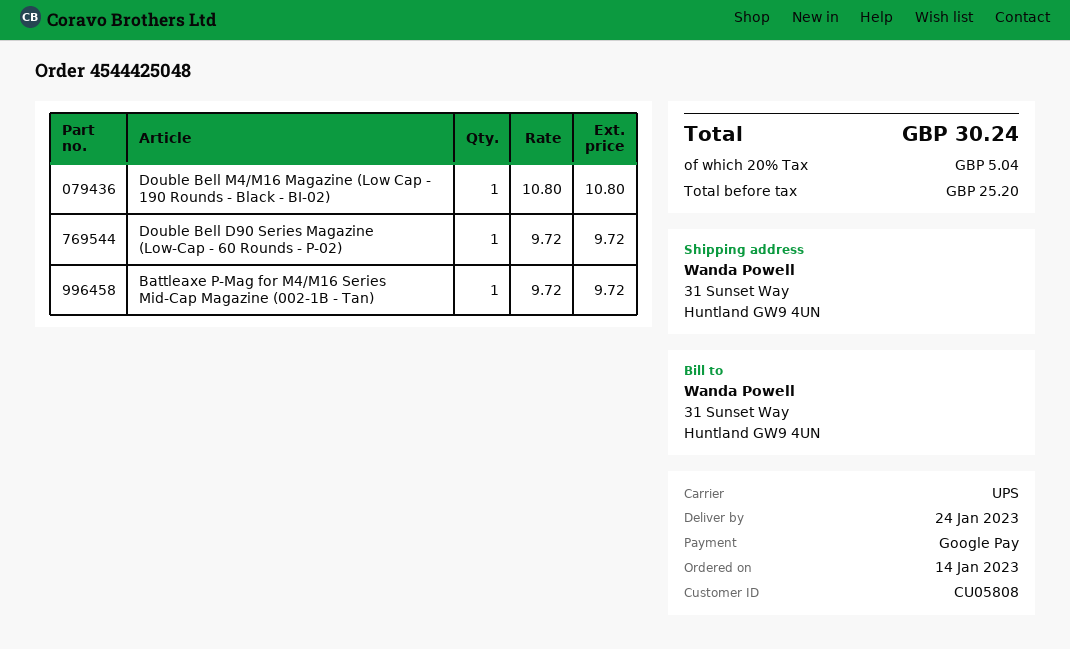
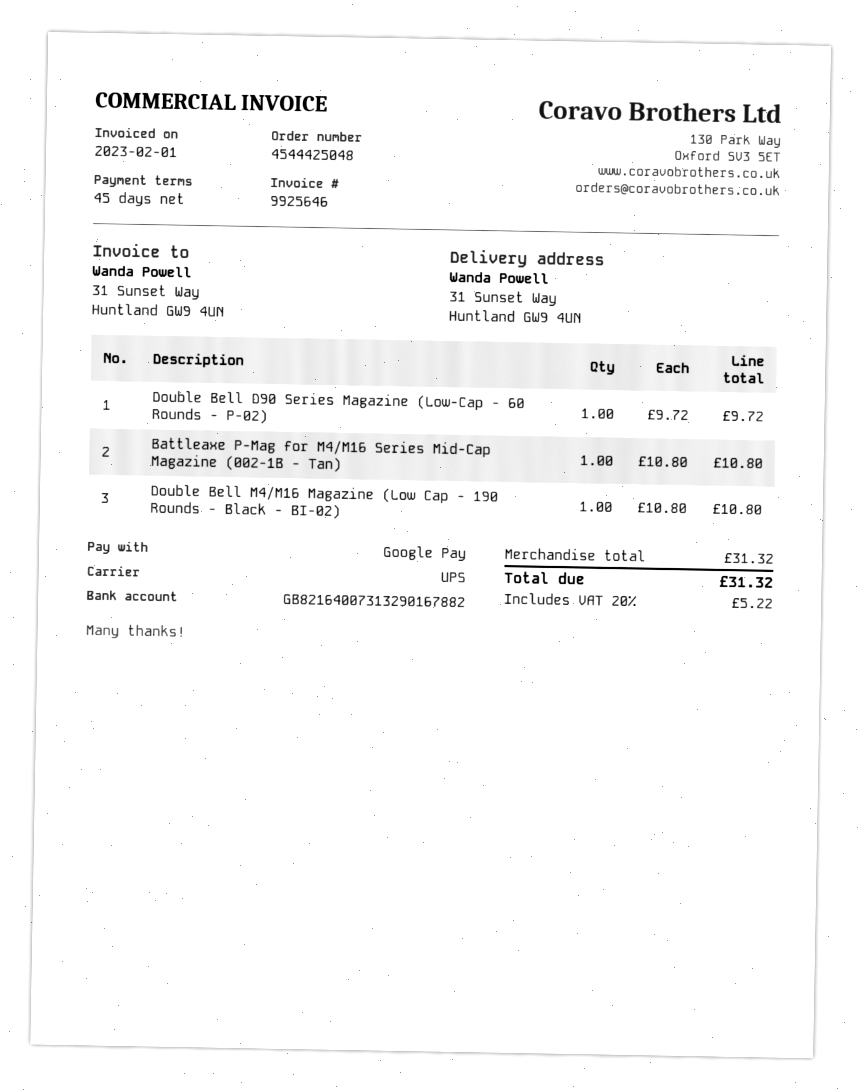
Battleaxe P-Mag for M4/M16 Series Mid-Cap Magazine (002-1B - Tan): 1 x 9.72 = 9.72 -> 1 x 10.80 = 10.80
tax: 20% = 5.04 -> 20% = 5.22
total: 30.24 -> 31.32

